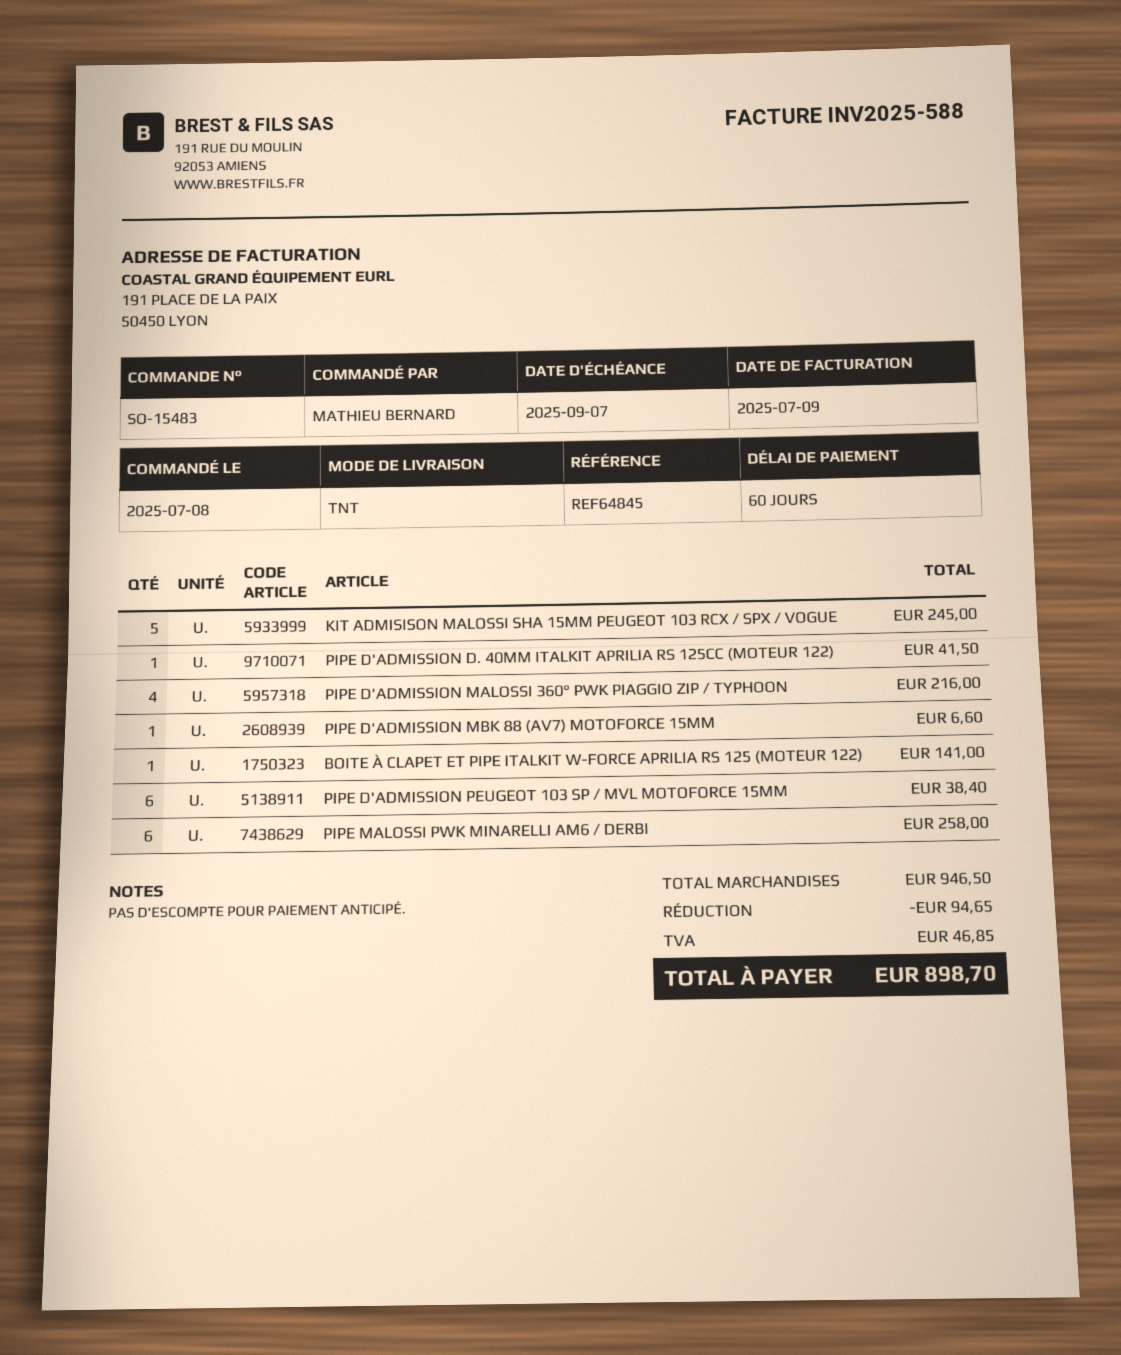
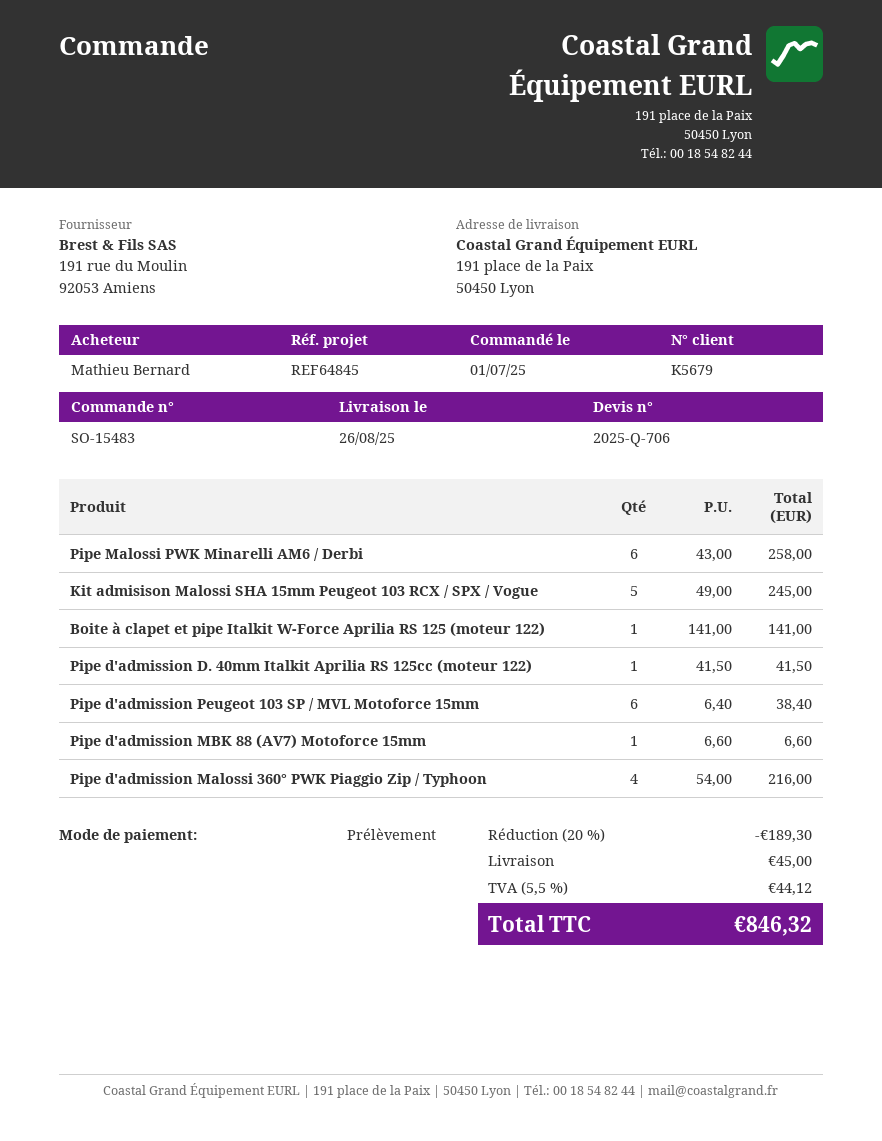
order date: 2025-07-08 -> 2025-07-01
discount: 94.65 -> 189.30
shipping: none -> 45.00
tax: 46.85 -> 44.12
total: 898.70 -> 846.32

